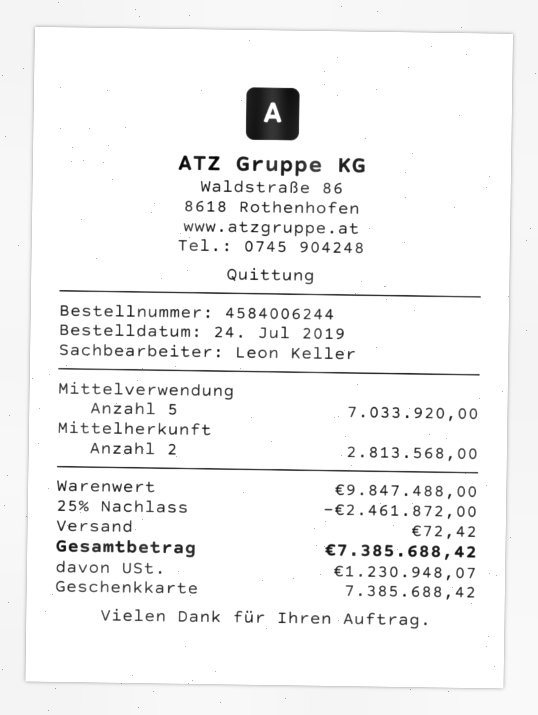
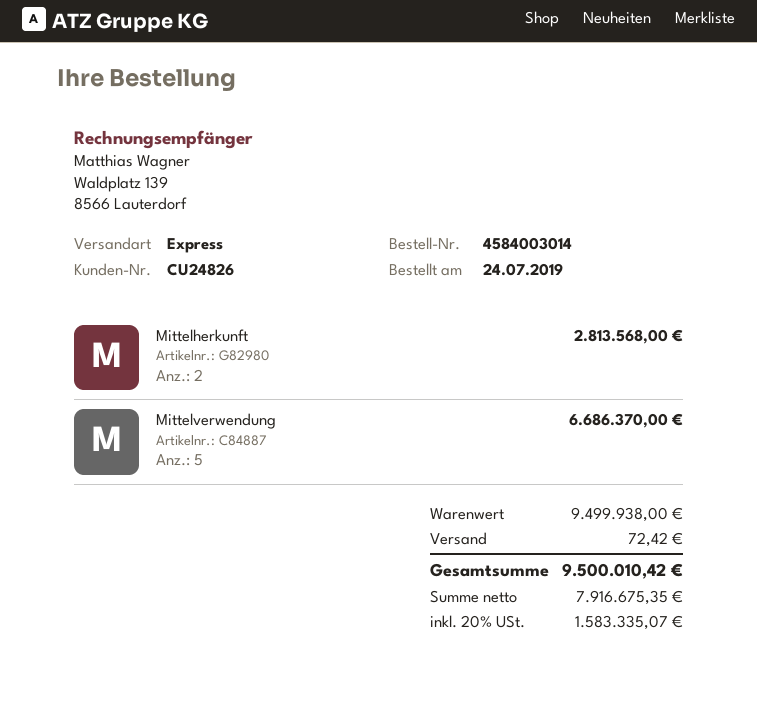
order number: 4584006244 -> 4584003014
Mittelverwendung: 5 for 7033920.00 -> 5 for 6686370.00
subtotal: 9847488.00 -> 9499938.00
discount: 25% = 2461872.00 -> none
tax: 1230948.07 -> 1583335.07
total: 7385688.42 -> 9500010.42

